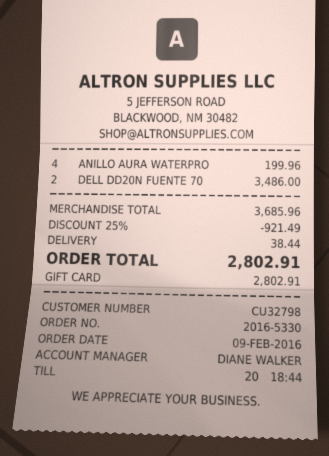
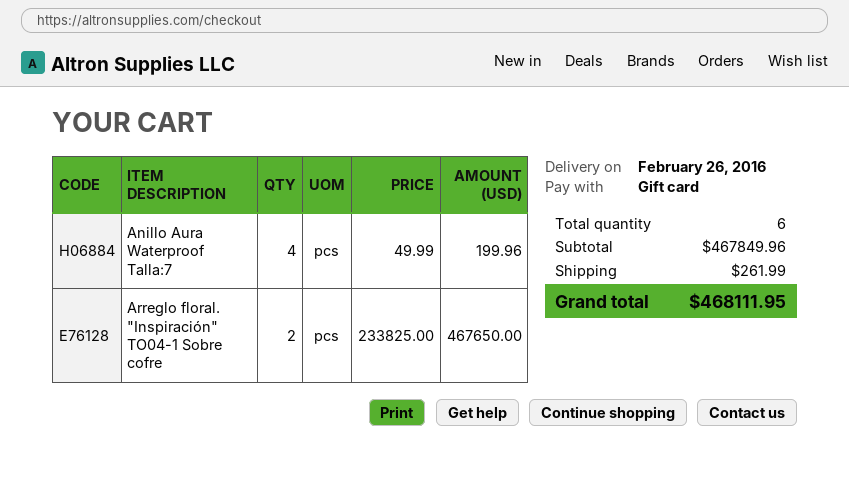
DELL DD20N FUENTE 70: 2 for 3486.00 -> none
Arreglo floral. "Inspiración" TO04-1 Sobre cofre: none -> 2 for 467650.00
subtotal: 3685.96 -> 467849.96
discount: 25% = 921.49 -> none
shipping: 38.44 -> 261.99
total: 2802.91 -> 468111.95

